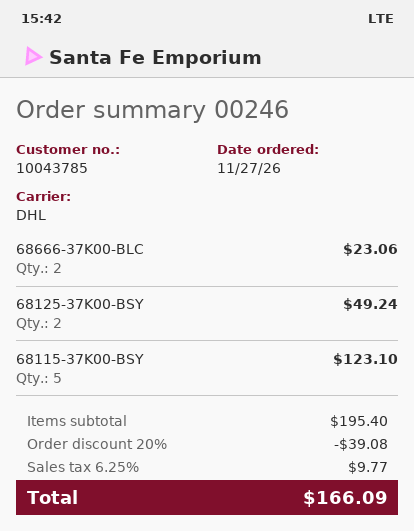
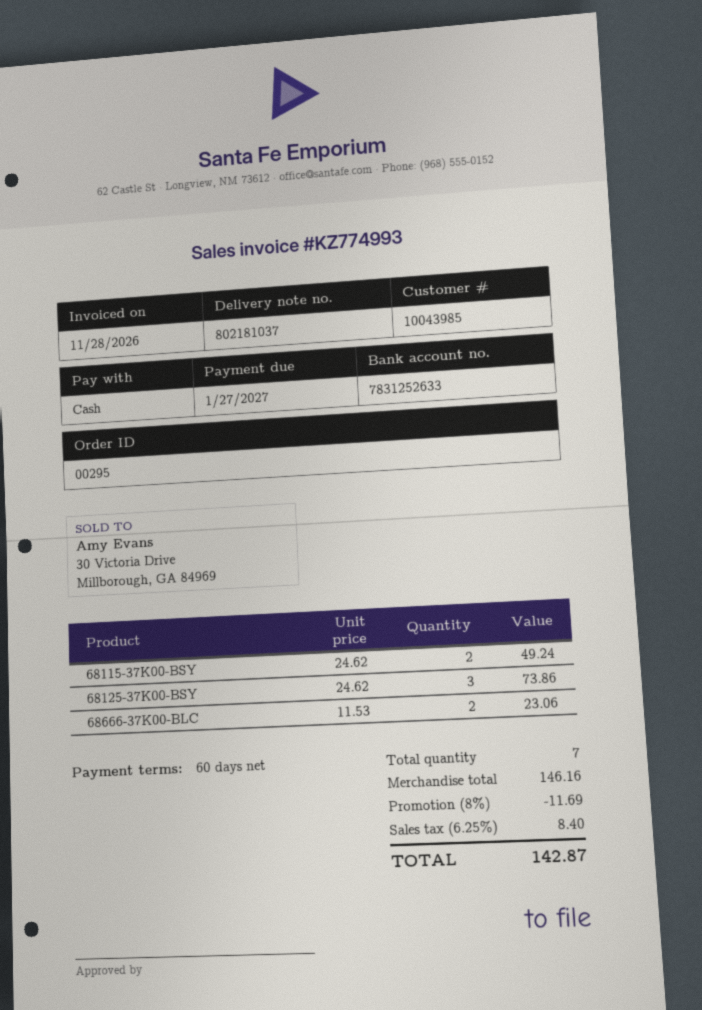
order number: 00246 -> 00295
customer number: 10043785 -> 10043985
68125-37K00-BSY: 2 for 49.24 -> 3 for 73.86
68115-37K00-BSY: 5 for 123.10 -> 2 for 49.24
subtotal: 195.40 -> 146.16
discount: 20% = 39.08 -> 8% = 11.69
tax: 6.25% = 9.77 -> 6.25% = 8.40
total: 166.09 -> 142.87

